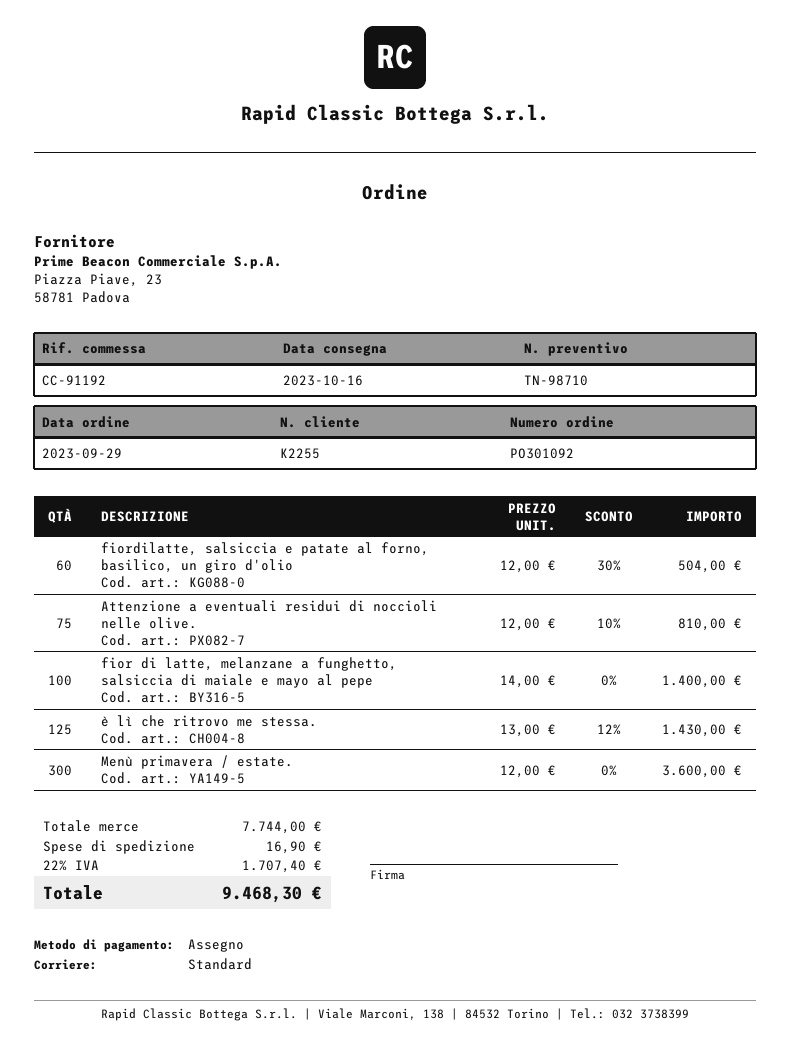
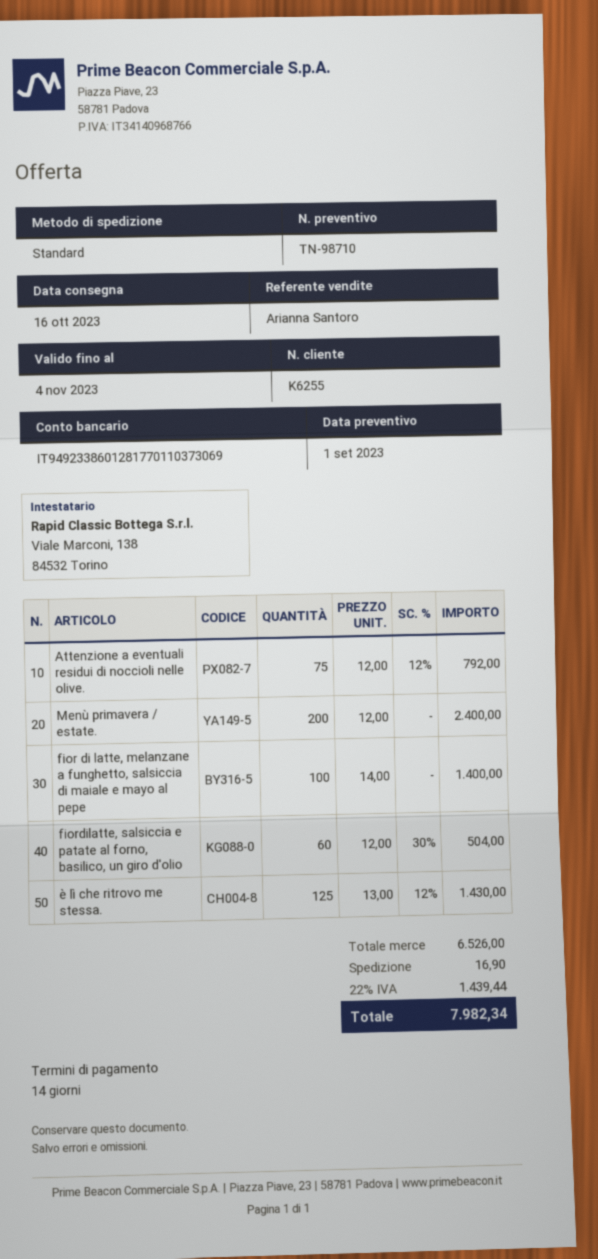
customer number: K2255 -> K6255
Attenzione a eventuali residui di noccioli nelle olive.: 75 x 12.00 - 10% = 810.00 -> 75 x 12.00 - 12% = 792.00
Menù primavera / estate.: 300 x 12.00 = 3600.00 -> 200 x 12.00 = 2400.00
subtotal: 7744.00 -> 6526.00
tax: 22% = 1707.40 -> 22% = 1439.44
total: 9468.30 -> 7982.34

